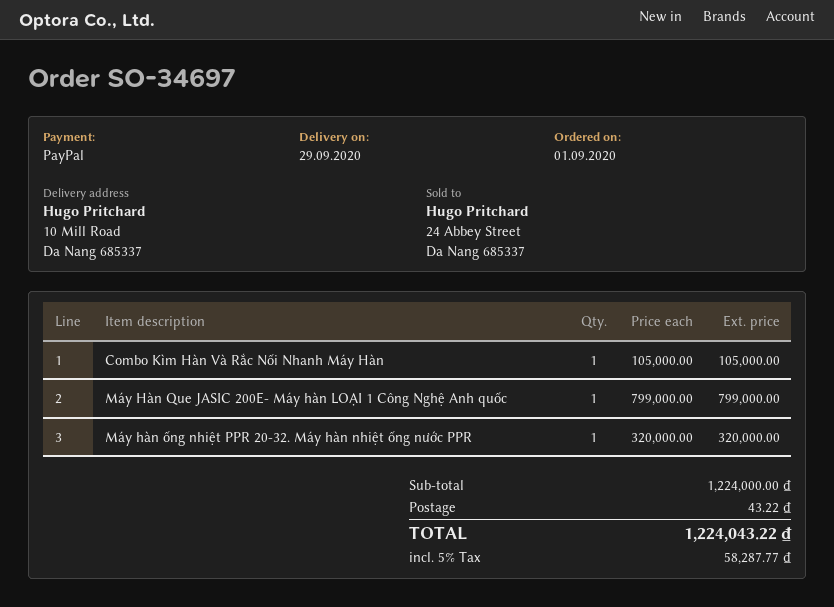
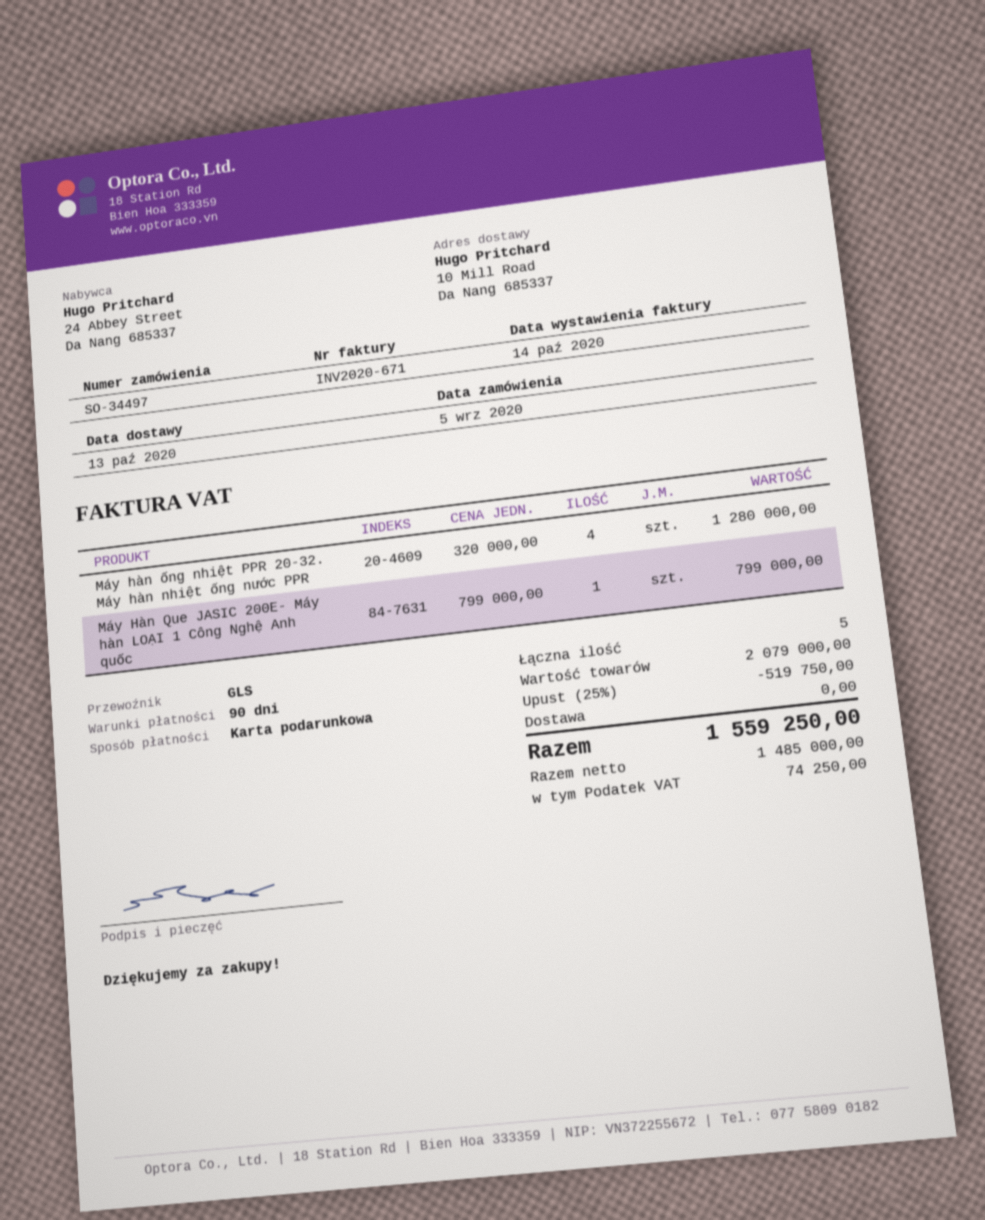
order number: SO-34697 -> SO-34497
order date: 2020-09-01 -> 2020-09-05
delivery date: 2020-09-29 -> 2020-10-13
payment method: PayPal -> gift card
Combo Kìm Hàn Và Rắc Nối Nhanh Máy Hàn: 1 x 105000.00 = 105000.00 -> none
Máy hàn ống nhiệt PPR 20-32. Máy hàn nhiệt ống nước PPR: 1 x 320000.00 = 320000.00 -> 4 x 320000.00 = 1280000.00
subtotal: 1224000.00 -> 2079000.00
discount: none -> 25% = 519750.00
shipping: 43.22 -> 0.00
tax: 58287.77 -> 74250.00
total: 1224043.22 -> 1559250.00

